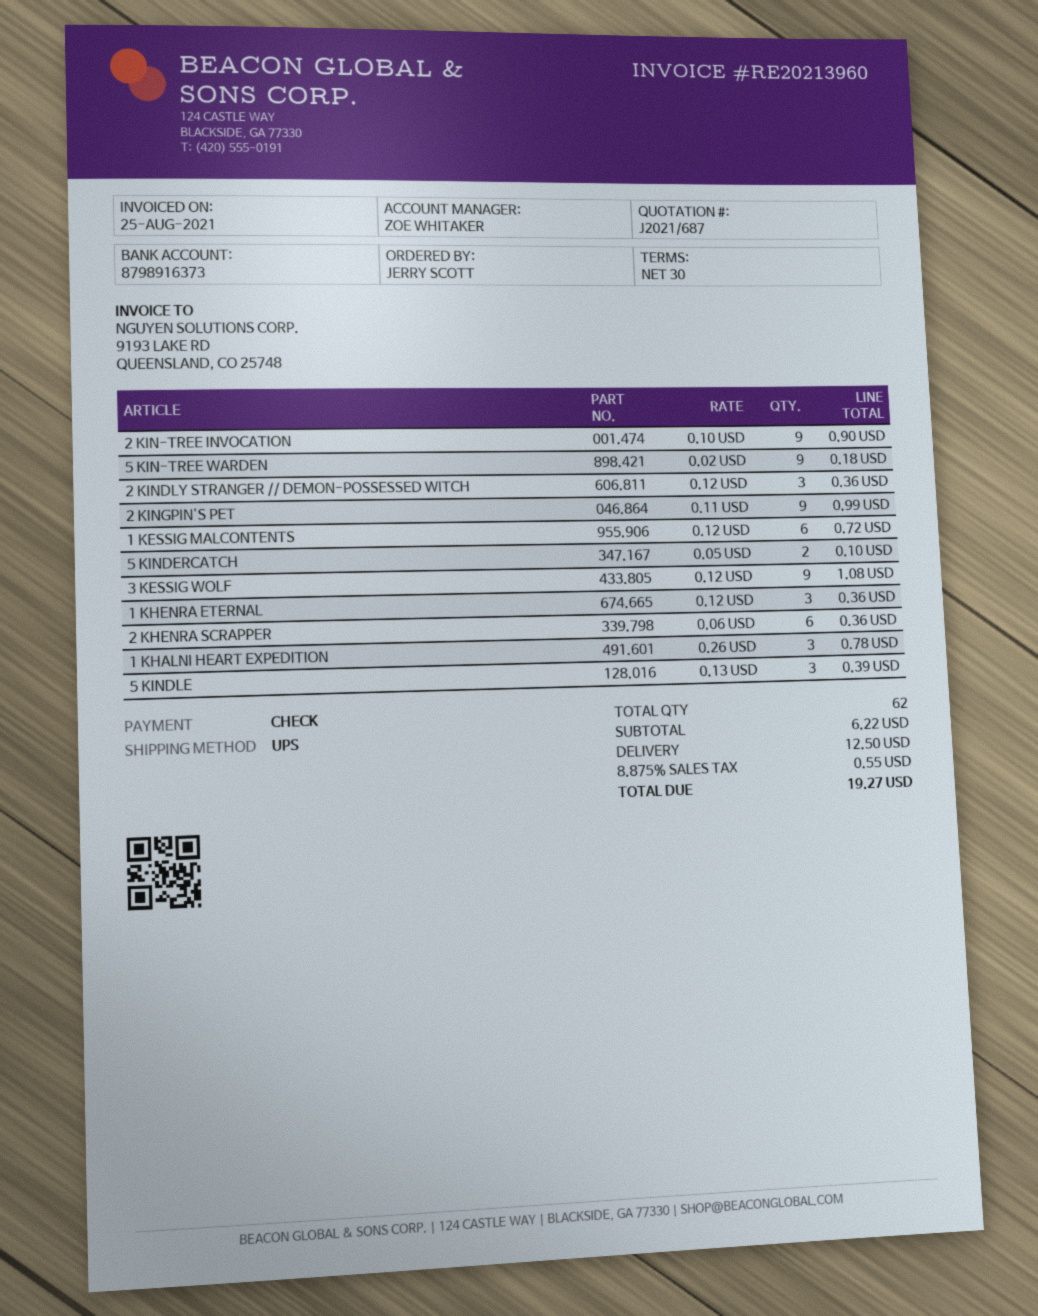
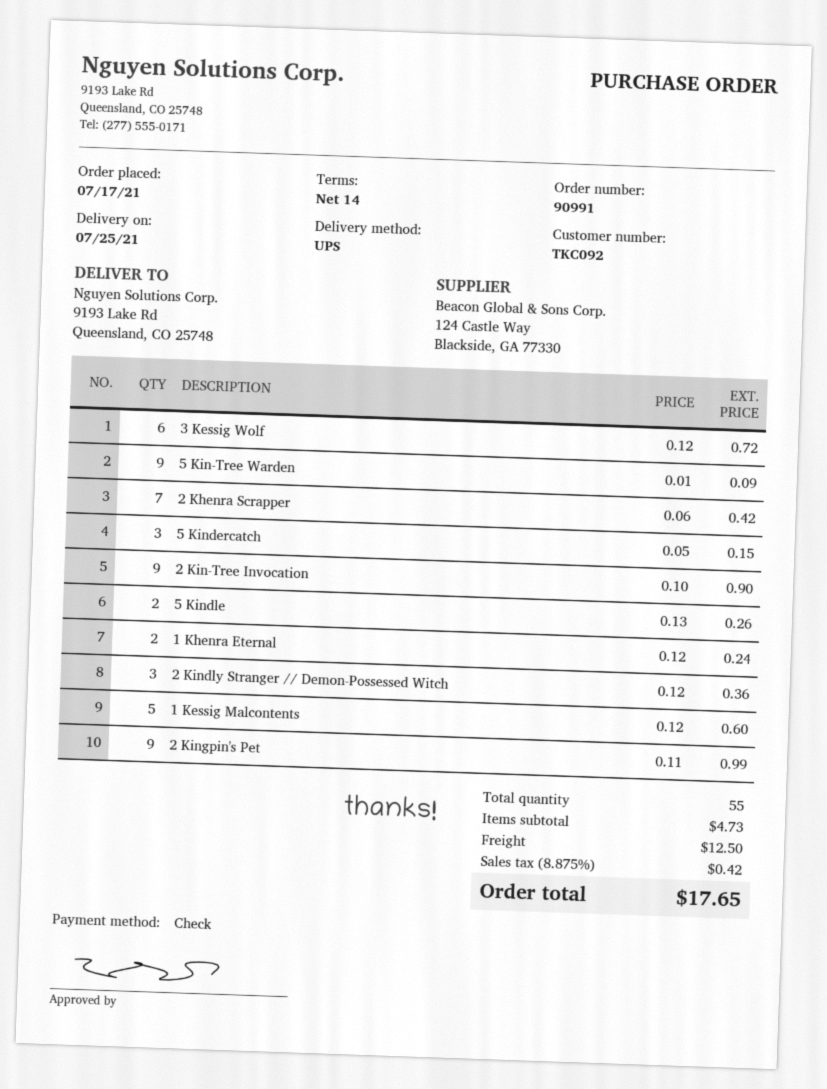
payment terms: 30 days -> 14 days
5 KIN-TREE WARDEN: 9 x 0.02 = 0.18 -> 9 x 0.01 = 0.09
1 KESSIG MALCONTENTS: 6 x 0.12 = 0.72 -> 5 x 0.12 = 0.60
5 KINDERCATCH: 2 x 0.05 = 0.10 -> 3 x 0.05 = 0.15
3 KESSIG WOLF: 9 x 0.12 = 1.08 -> 6 x 0.12 = 0.72
1 KHENRA ETERNAL: 3 x 0.12 = 0.36 -> 2 x 0.12 = 0.24
2 KHENRA SCRAPPER: 6 x 0.06 = 0.36 -> 7 x 0.06 = 0.42
1 KHALNI HEART EXPEDITION: 3 x 0.26 = 0.78 -> none
5 KINDLE: 3 x 0.13 = 0.39 -> 2 x 0.13 = 0.26
total quantity: 62 -> 55
subtotal: 6.22 -> 4.73
tax: 8.875% = 0.55 -> 8.875% = 0.42
total: 19.27 -> 17.65

